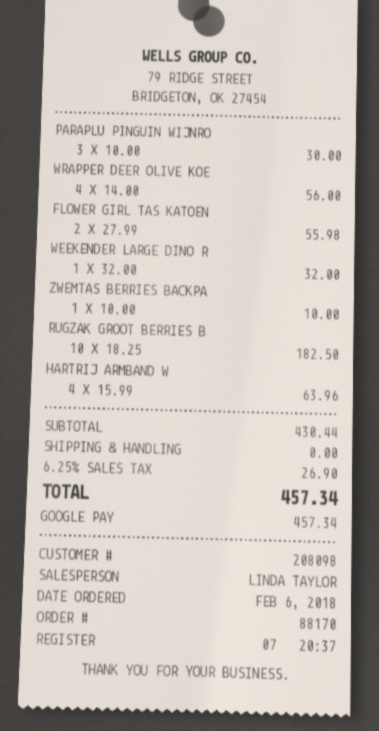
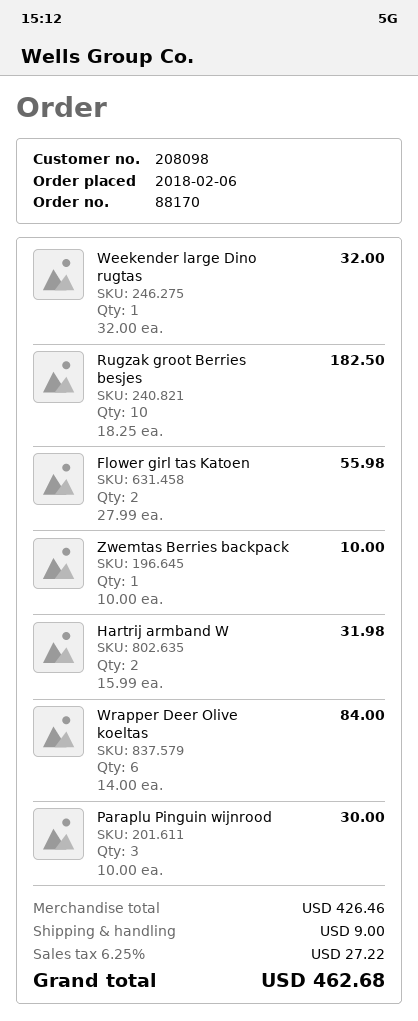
WRAPPER DEER OLIVE KOE: 4 x 14.00 = 56.00 -> 6 x 14.00 = 84.00
HARTRIJ ARMBAND W: 4 x 15.99 = 63.96 -> 2 x 15.99 = 31.98
subtotal: 430.44 -> 426.46
shipping: 0.00 -> 9.00
tax: 6.25% = 26.90 -> 6.25% = 27.22
total: 457.34 -> 462.68

